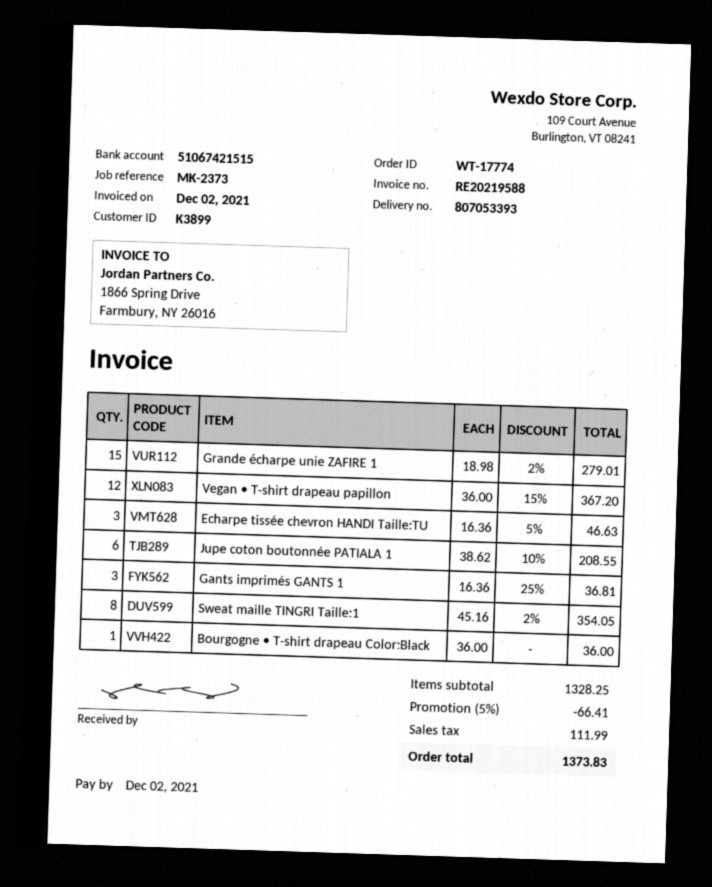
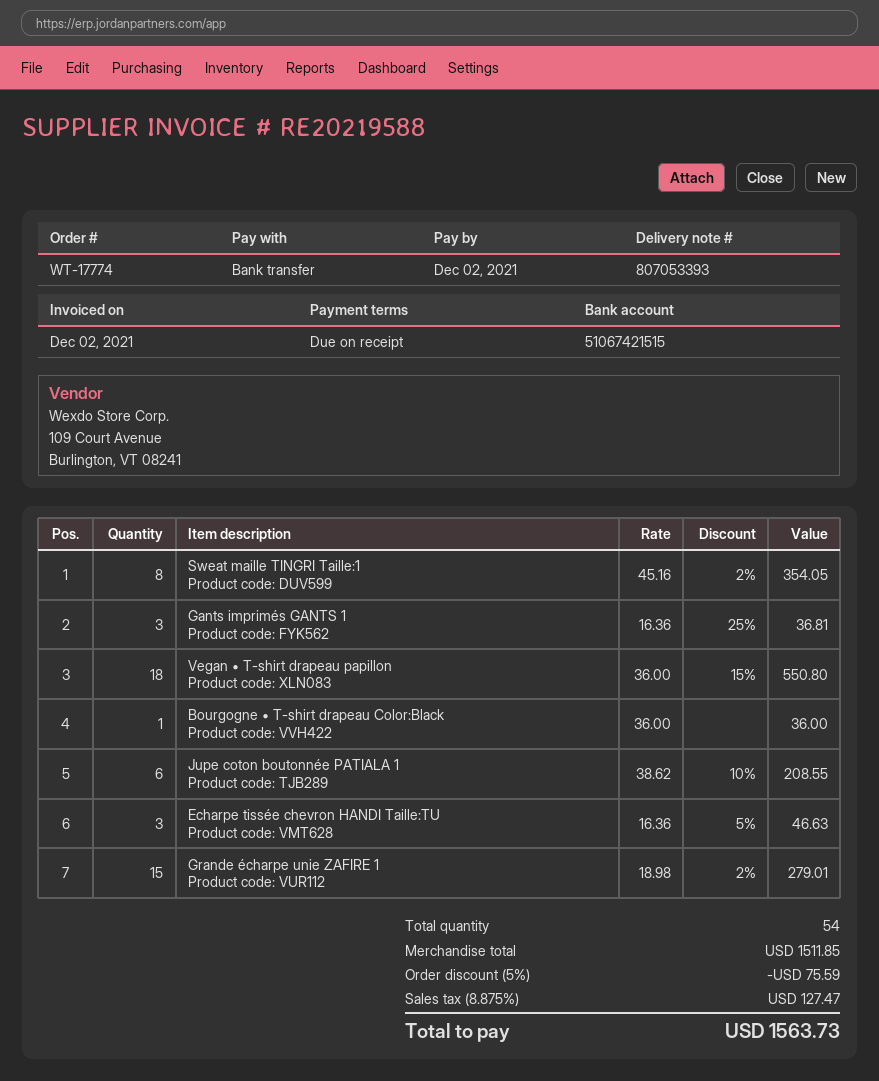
Vegan • T-shirt drapeau papillon: 12 x 36.00 - 15% = 367.20 -> 18 x 36.00 - 15% = 550.80
subtotal: 1328.25 -> 1511.85
discount: 5% = 66.41 -> 5% = 75.59
tax: 111.99 -> 127.47
total: 1373.83 -> 1563.73

